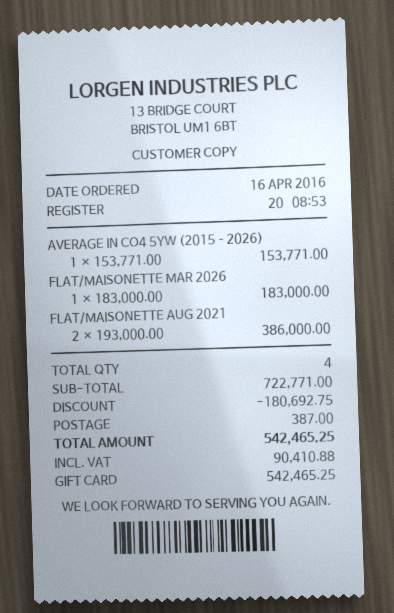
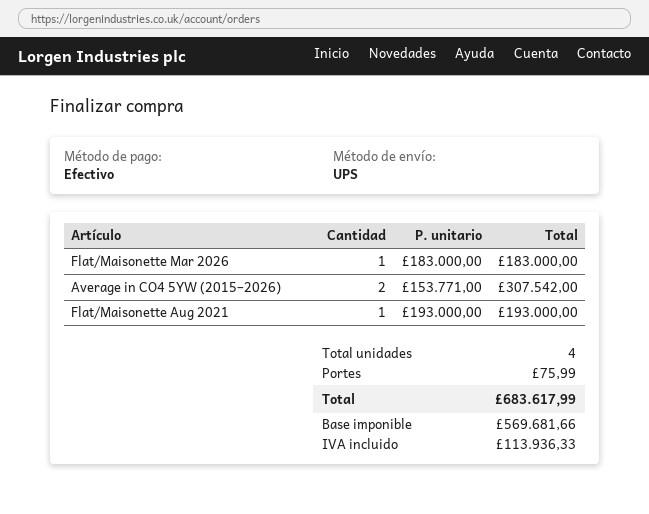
payment method: gift card -> cash
AVERAGE IN CO4 5YW (2015–2026): 1 x 153771.00 = 153771.00 -> 2 x 153771.00 = 307542.00
FLAT/MAISONETTE AUG 2021: 2 x 193000.00 = 386000.00 -> 1 x 193000.00 = 193000.00
discount: 180692.75 -> none
shipping: 387.00 -> 75.99
tax: 90410.88 -> 113936.33
total: 542465.25 -> 683617.99

